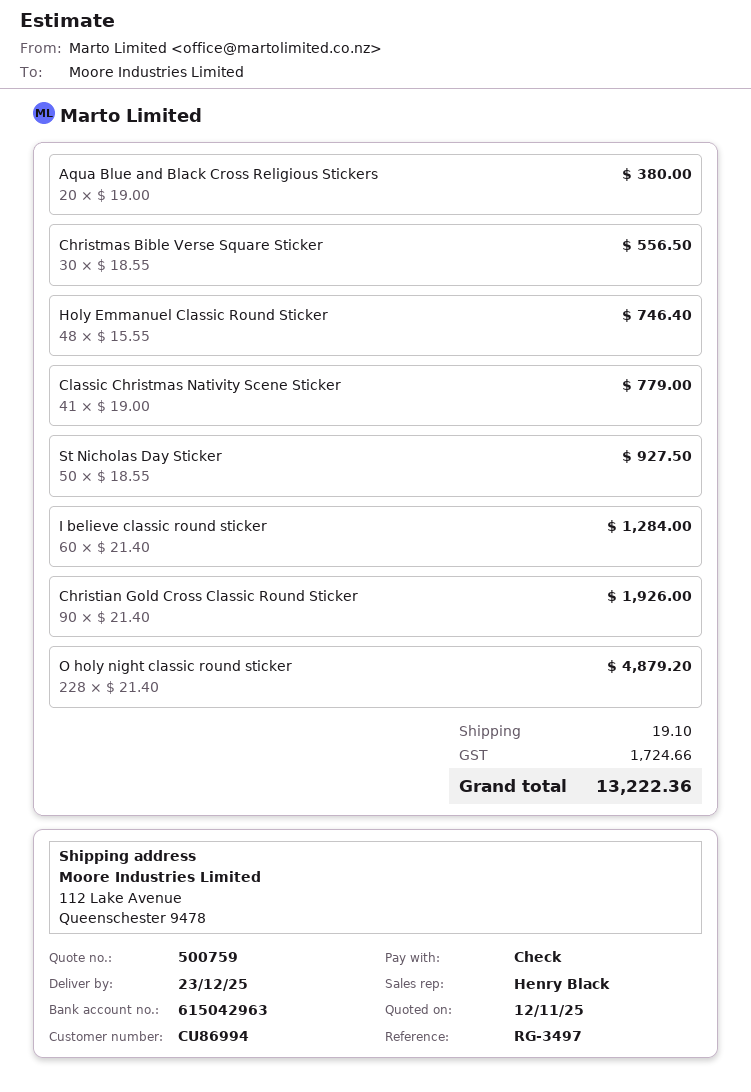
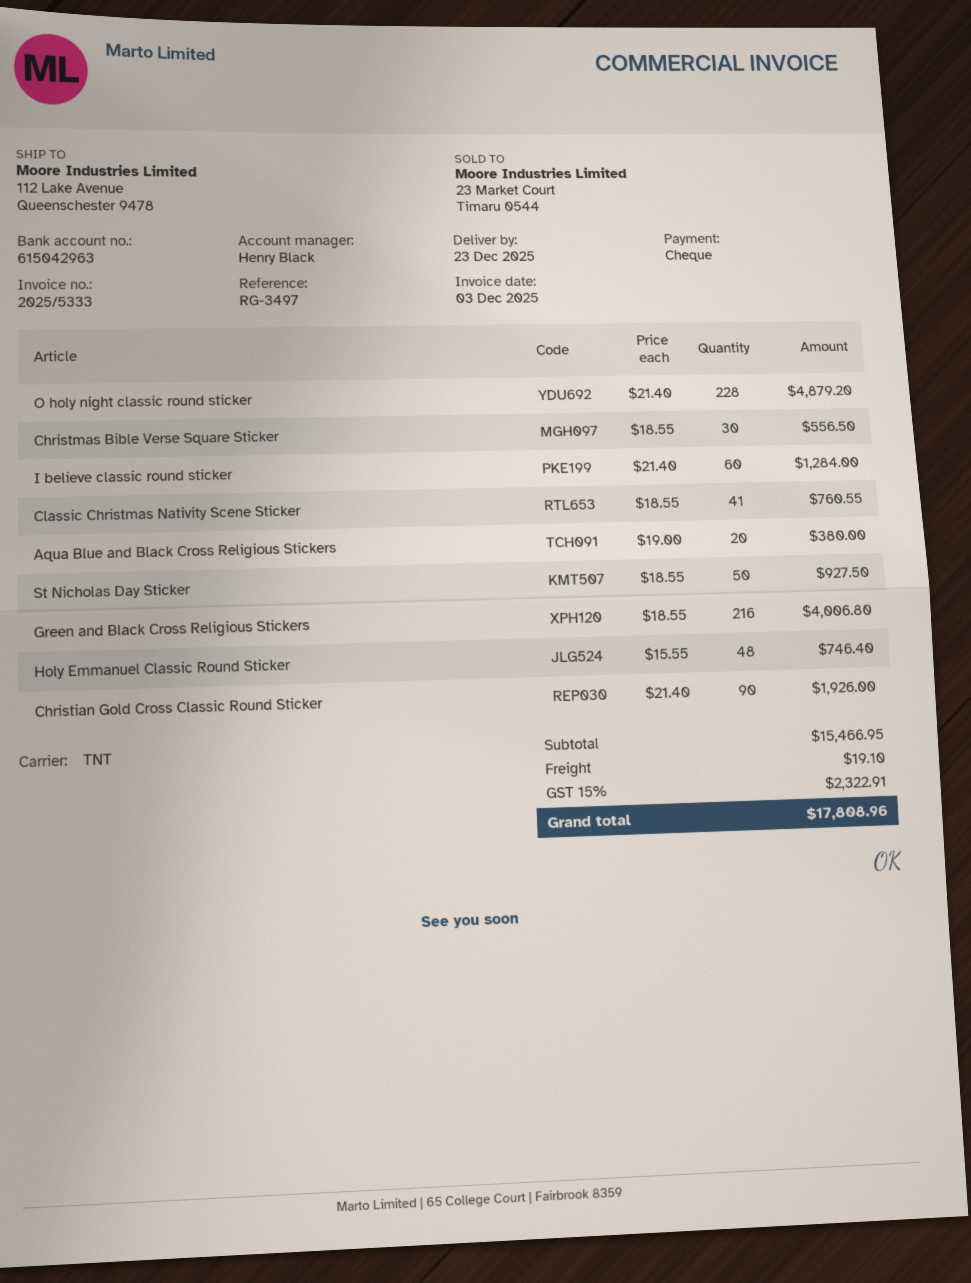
Classic Christmas Nativity Scene Sticker: 41 x 19.00 = 779.00 -> 41 x 18.55 = 760.55
Green and Black Cross Religious Stickers: none -> 216 x 18.55 = 4006.80
tax: 1724.66 -> 2322.91
total: 13222.36 -> 17808.96

